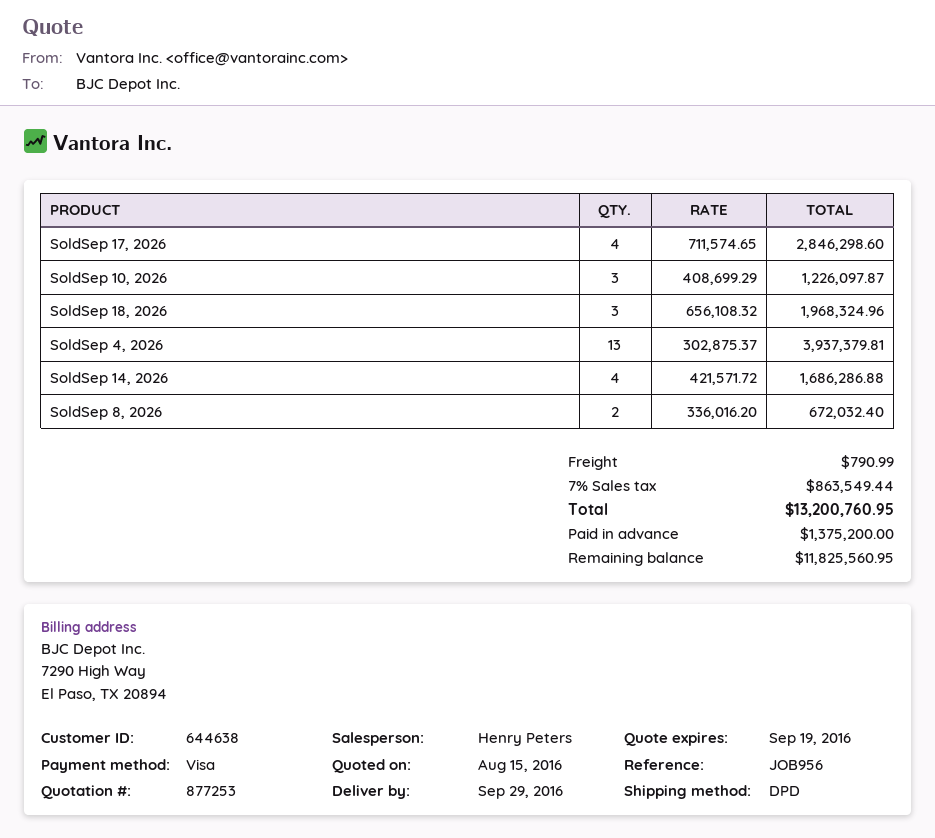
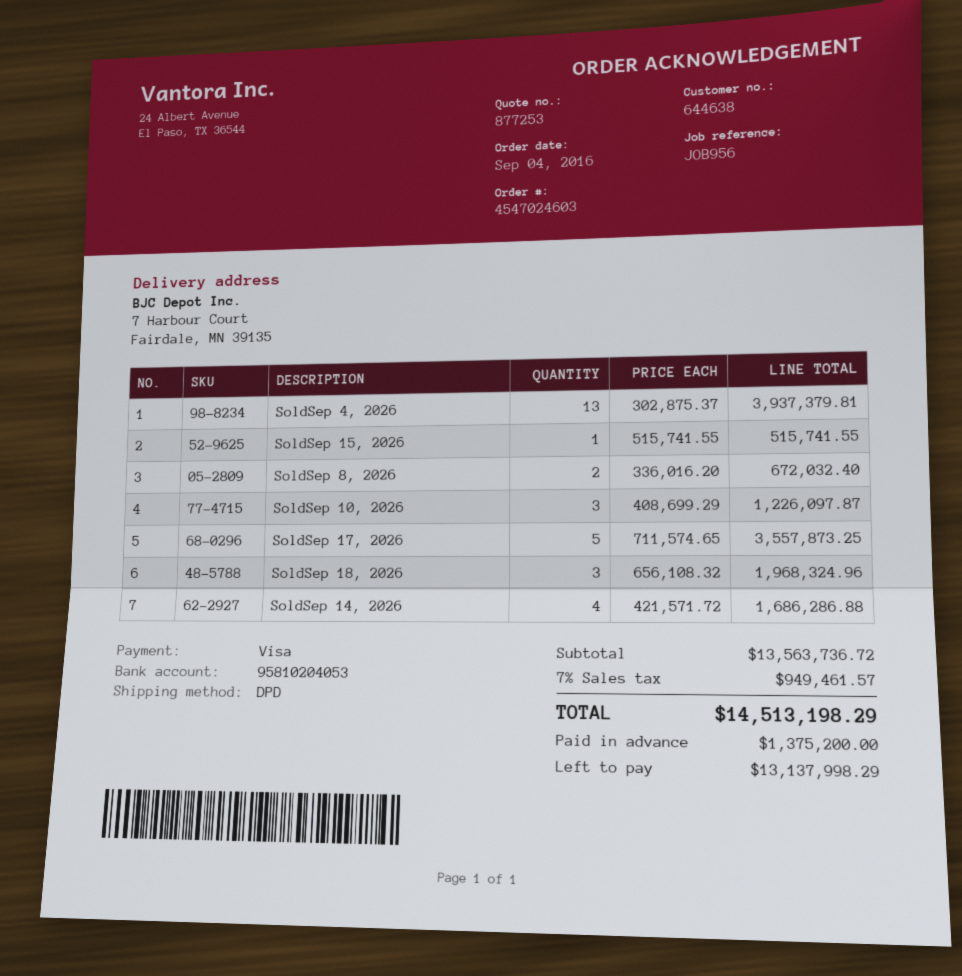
SoldSep 17, 2026: 4 x 711574.65 = 2846298.60 -> 5 x 711574.65 = 3557873.25
SoldSep 15, 2026: none -> 1 x 515741.55 = 515741.55
shipping: 790.99 -> none
tax: 7% = 863549.44 -> 7% = 949461.57
total: 13200760.95 -> 14513198.29
balance: 11825560.95 -> 13137998.29

